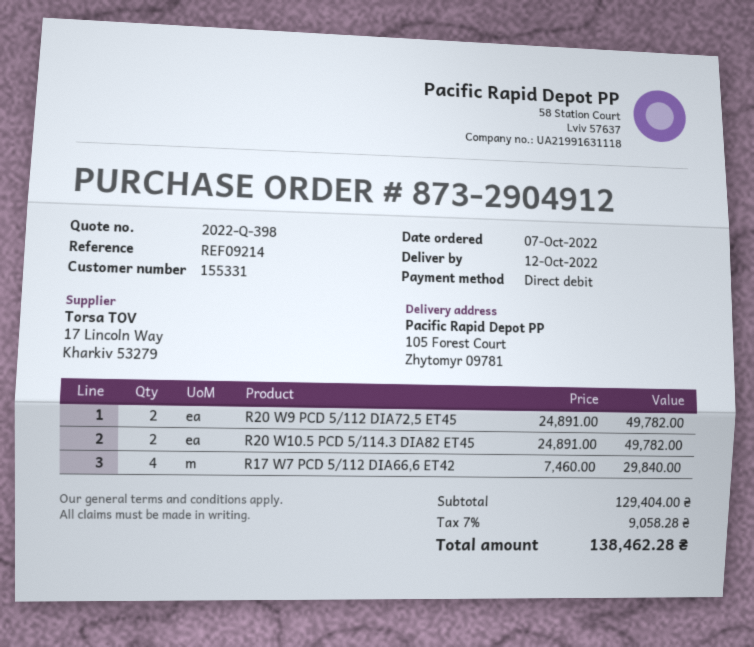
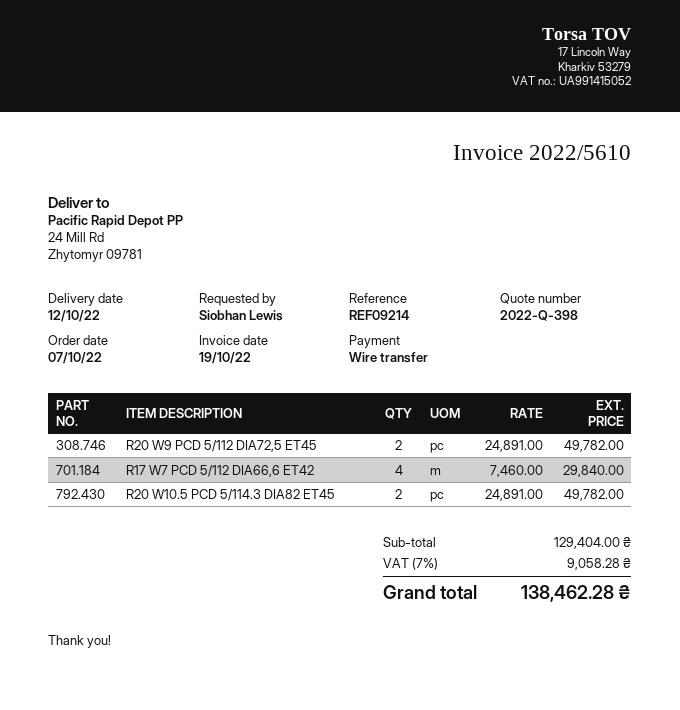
payment method: direct debit -> bank transfer
ship to: 105 Forest Court, Zhytomyr 09781 -> 24 Mill Rd, Zhytomyr 09781

